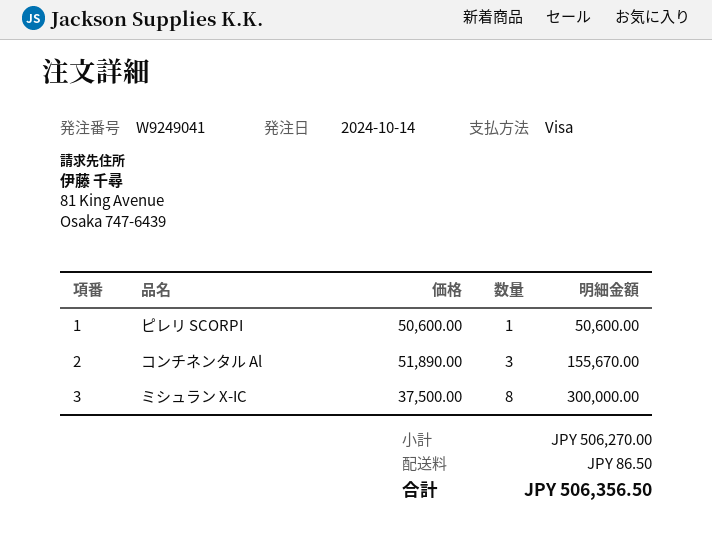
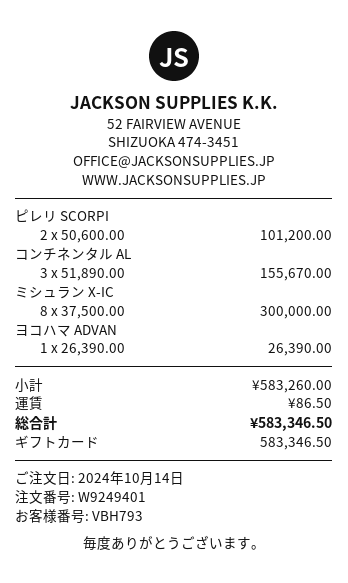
order number: W9249041 -> W9249401
payment method: Visa -> gift card
ピレリ SCORPI: 1 x 50600.00 = 50600.00 -> 2 x 50600.00 = 101200.00
ヨコハマ ADVAN: none -> 1 x 26390.00 = 26390.00
subtotal: 506270.00 -> 583260.00
total: 506356.50 -> 583346.50

